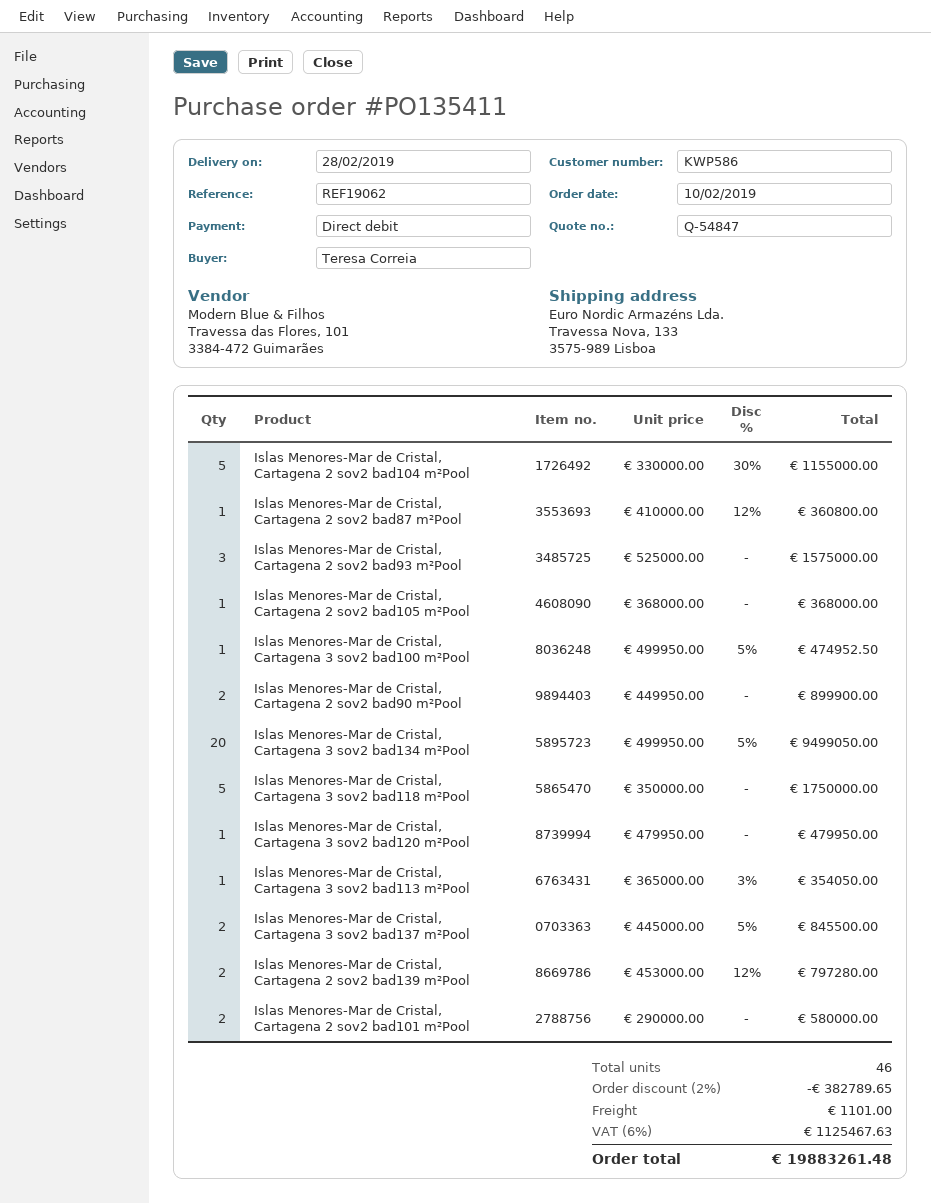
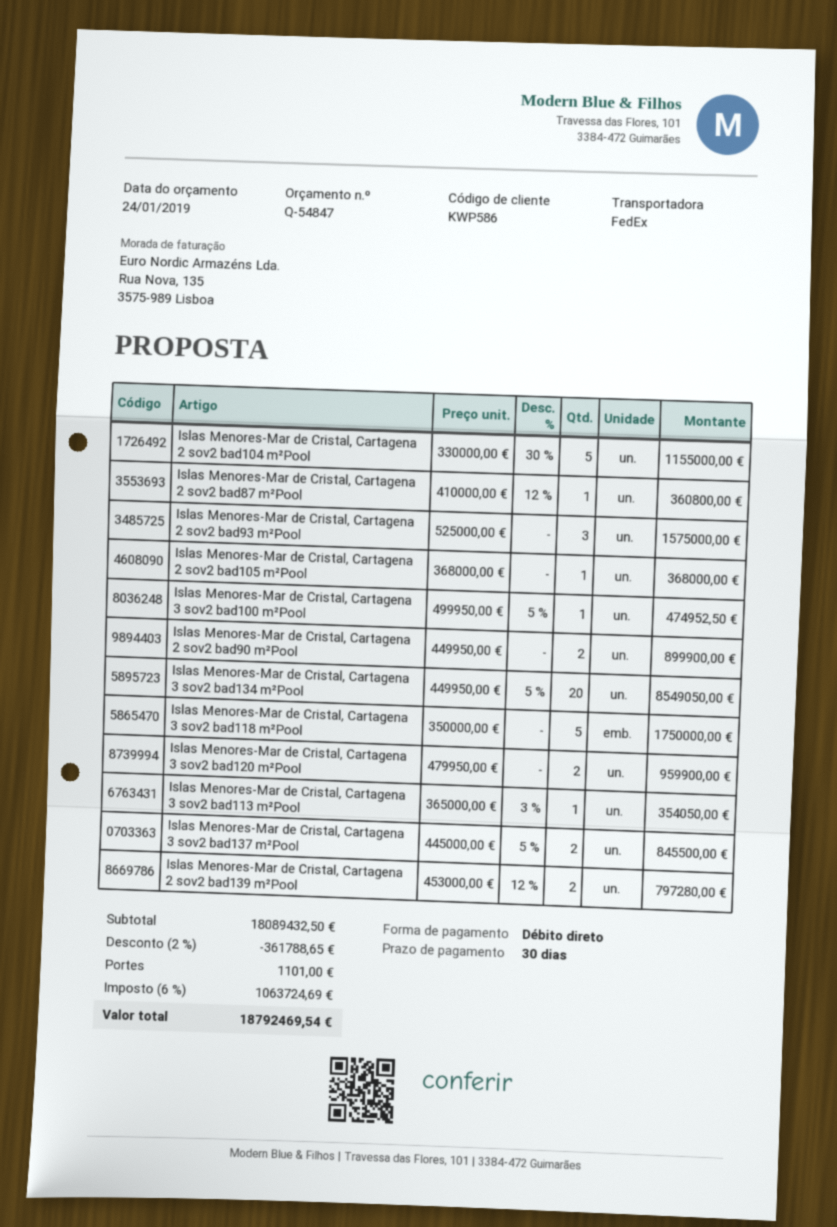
Islas Menores-Mar de Cristal, Cartagena 3 sov2 bad134 m²Pool: 20 x 499950.00 - 5% = 9499050.00 -> 20 x 449950.00 - 5% = 8549050.00
Islas Menores-Mar de Cristal, Cartagena 3 sov2 bad120 m²Pool: 1 x 479950.00 = 479950.00 -> 2 x 479950.00 = 959900.00
Islas Menores-Mar de Cristal, Cartagena 2 sov2 bad101 m²Pool: 2 x 290000.00 = 580000.00 -> none
discount: 2% = 382789.65 -> 2% = 361788.65
tax: 6% = 1125467.63 -> 6% = 1063724.69
total: 19883261.48 -> 18792469.54

